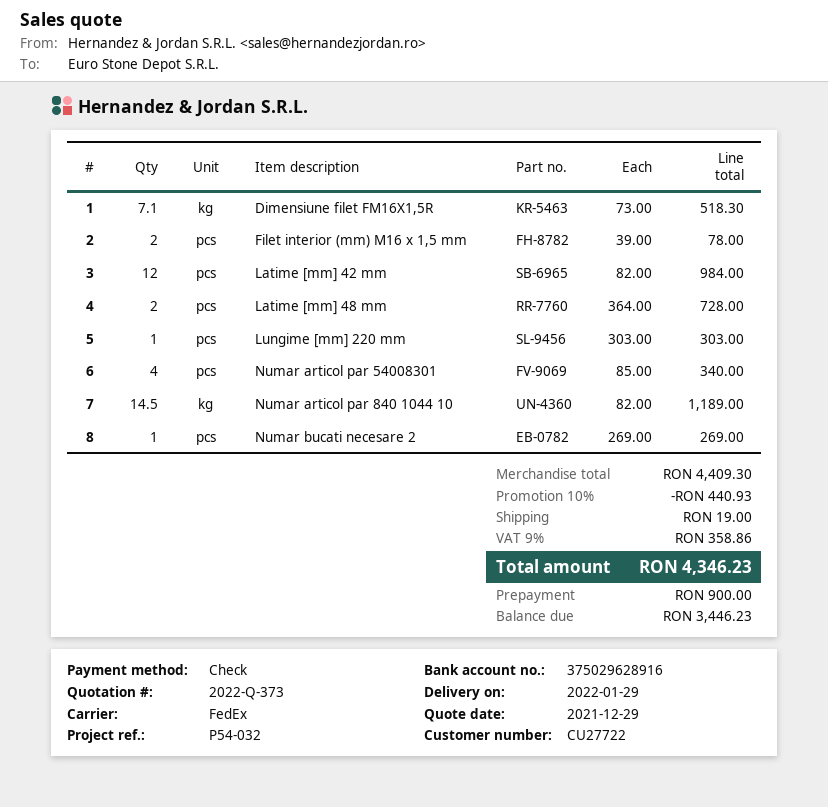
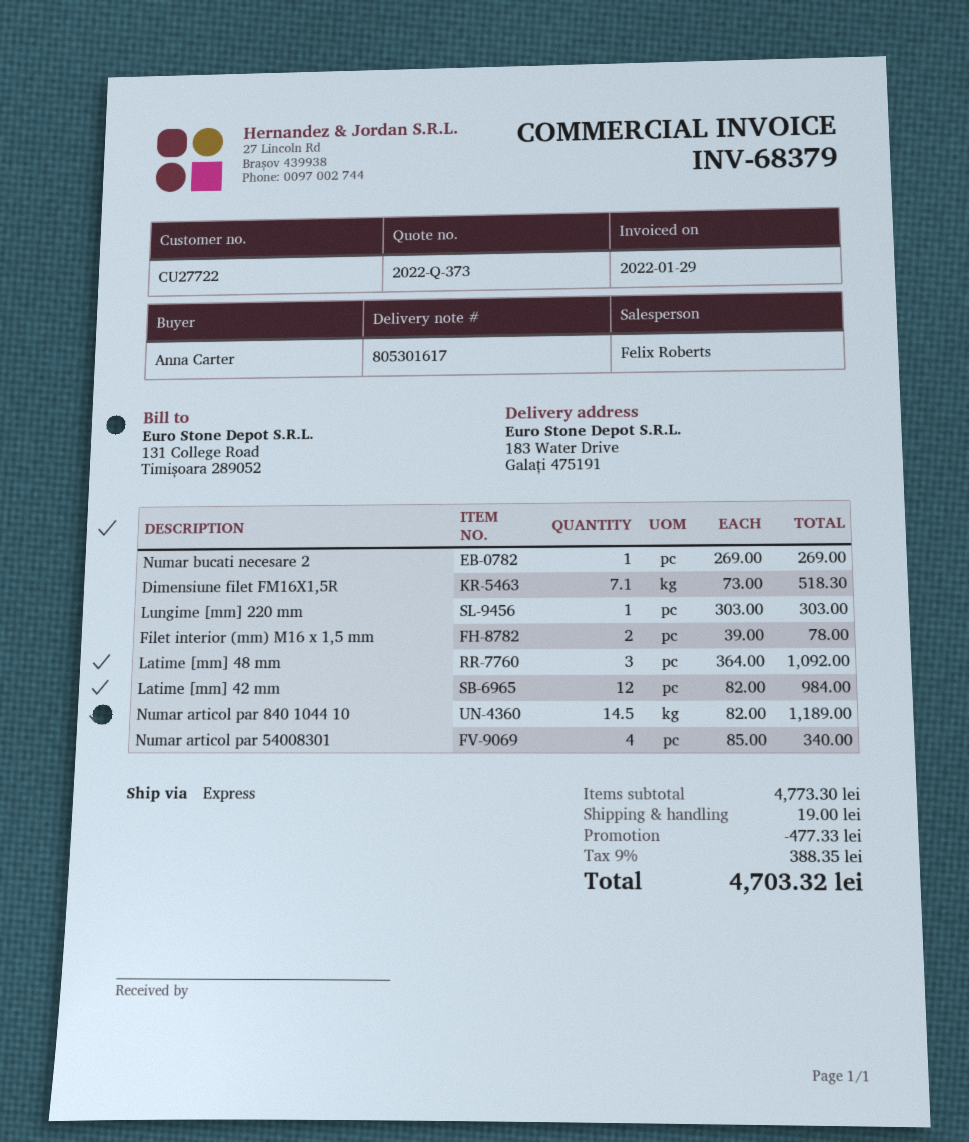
shipping method: FedEx -> express
Latime [mm] 48 mm: 2 x 364.00 = 728.00 -> 3 x 364.00 = 1092.00
subtotal: 4409.30 -> 4773.30
discount: 440.93 -> 477.33
tax: 9% = 358.86 -> 9% = 388.35
total: 4346.23 -> 4703.32

